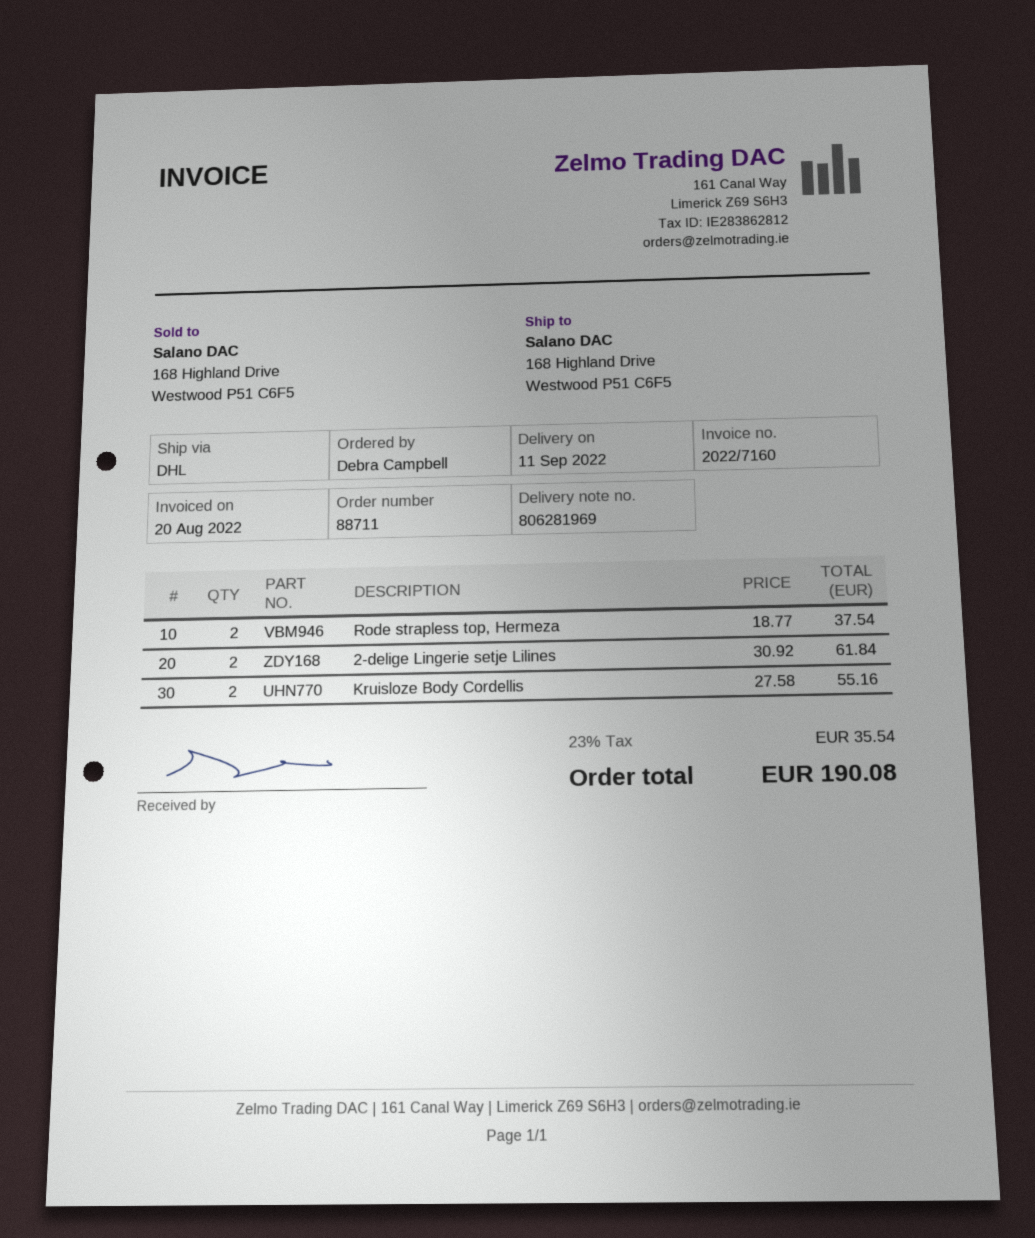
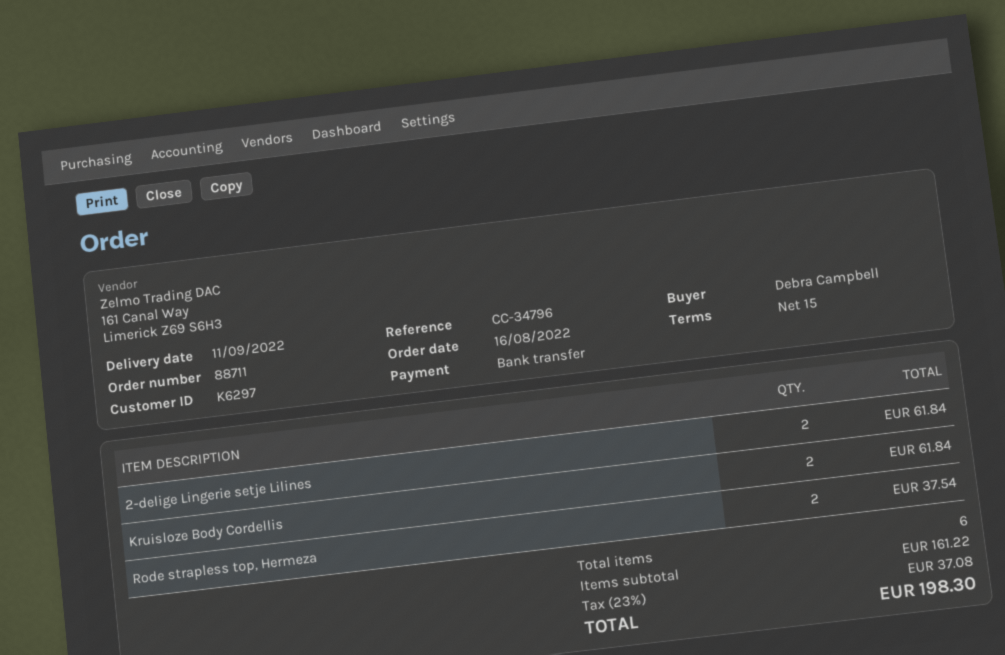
Kruisloze Body Cordellis: 2 for 55.16 -> 2 for 61.84
tax: 23% = 35.54 -> 23% = 37.08
total: 190.08 -> 198.30

